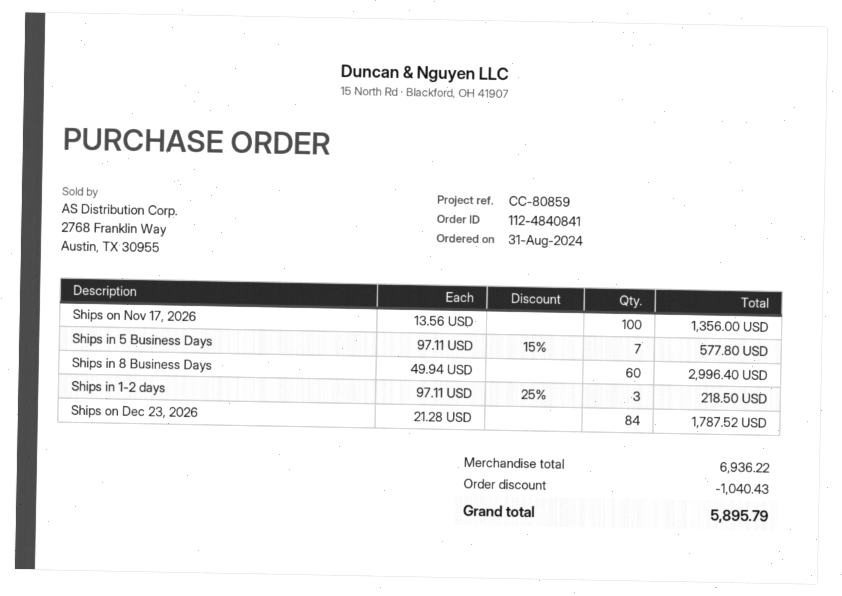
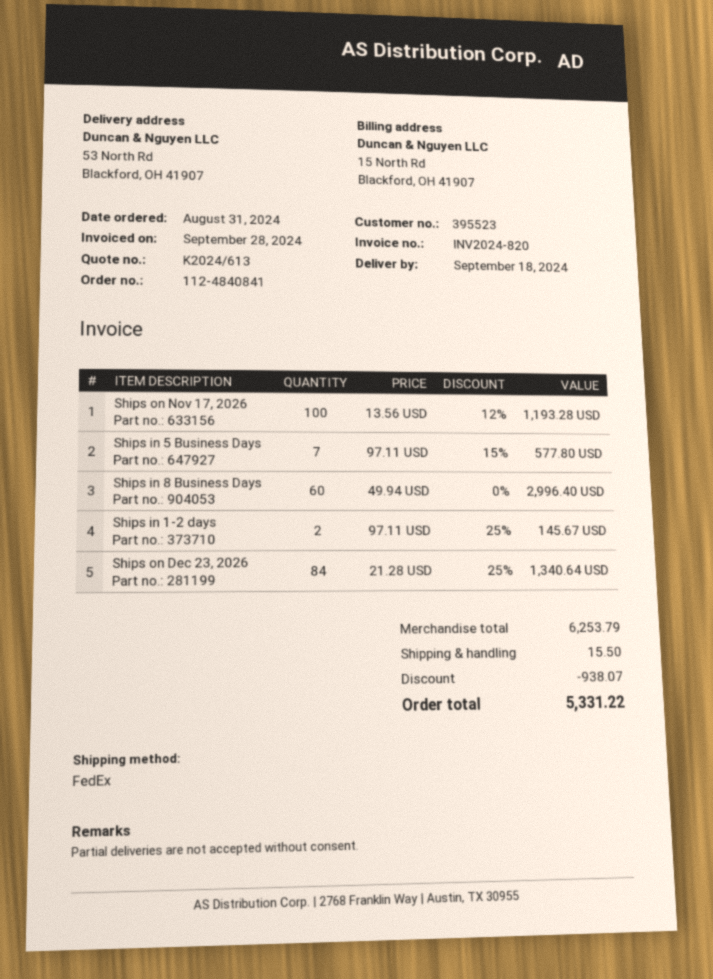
Ships on Nov 17, 2026: 100 x 13.56 = 1356.00 -> 100 x 13.56 - 12% = 1193.28
Ships in 1-2 days: 3 x 97.11 - 25% = 218.50 -> 2 x 97.11 - 25% = 145.67
Ships on Dec 23, 2026: 84 x 21.28 = 1787.52 -> 84 x 21.28 - 25% = 1340.64
subtotal: 6936.22 -> 6253.79
discount: 1040.43 -> 938.07
shipping: none -> 15.50
total: 5895.79 -> 5331.22

